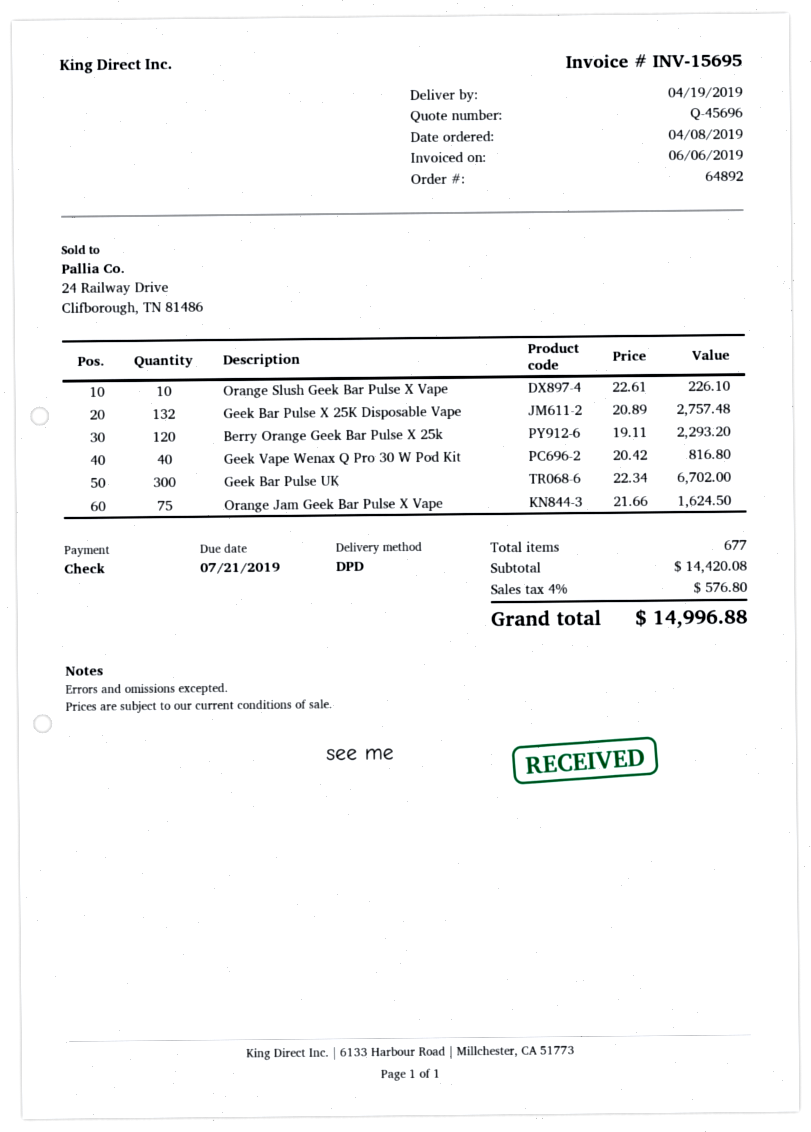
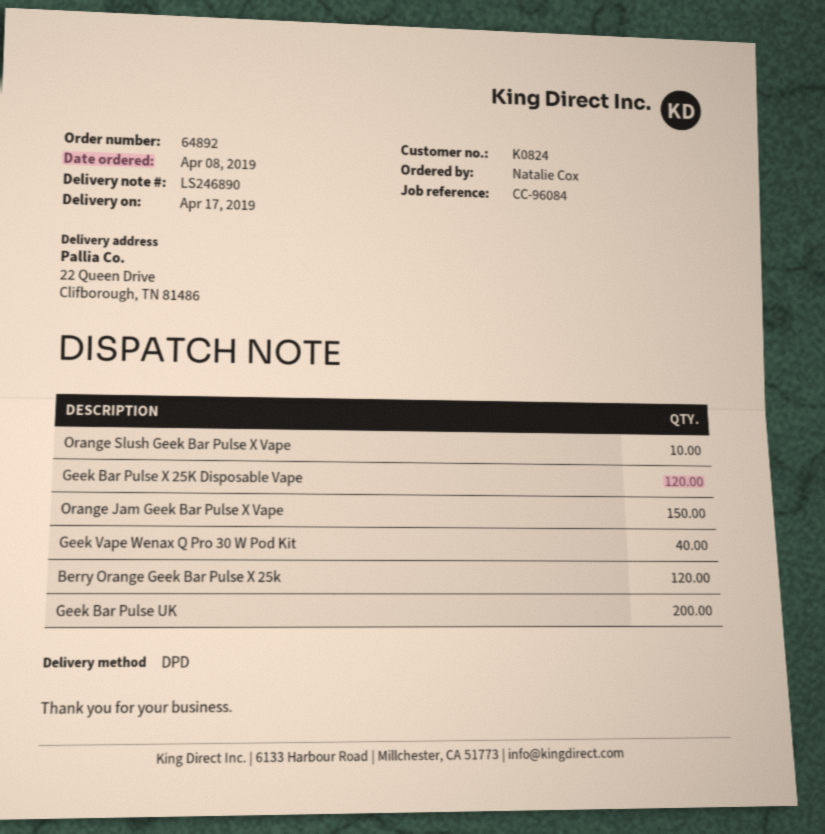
delivery date: 2019-04-19 -> 2019-04-17
Geek Bar Pulse X 25K Disposable Vape: 132 -> 120
Geek Bar Pulse UK: 300 -> 200
Orange Jam Geek Bar Pulse X Vape: 75 -> 150

